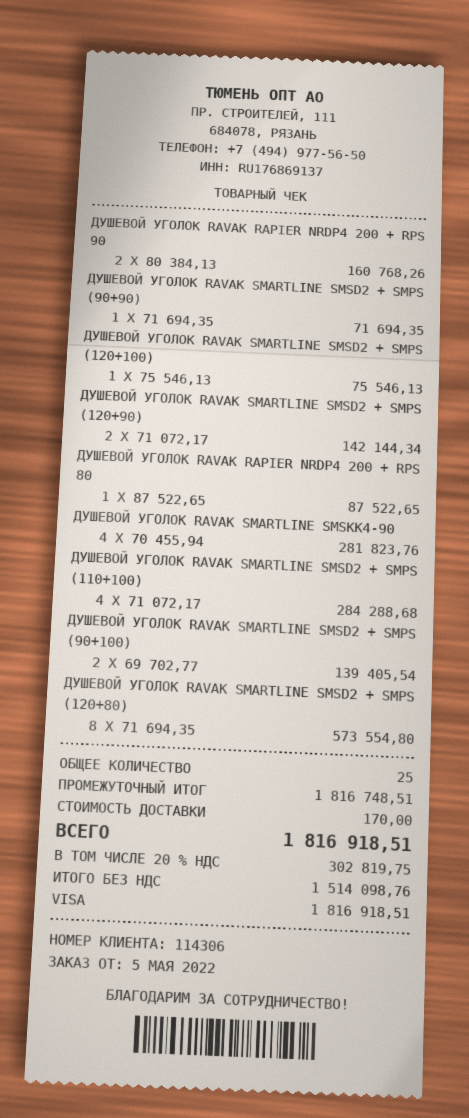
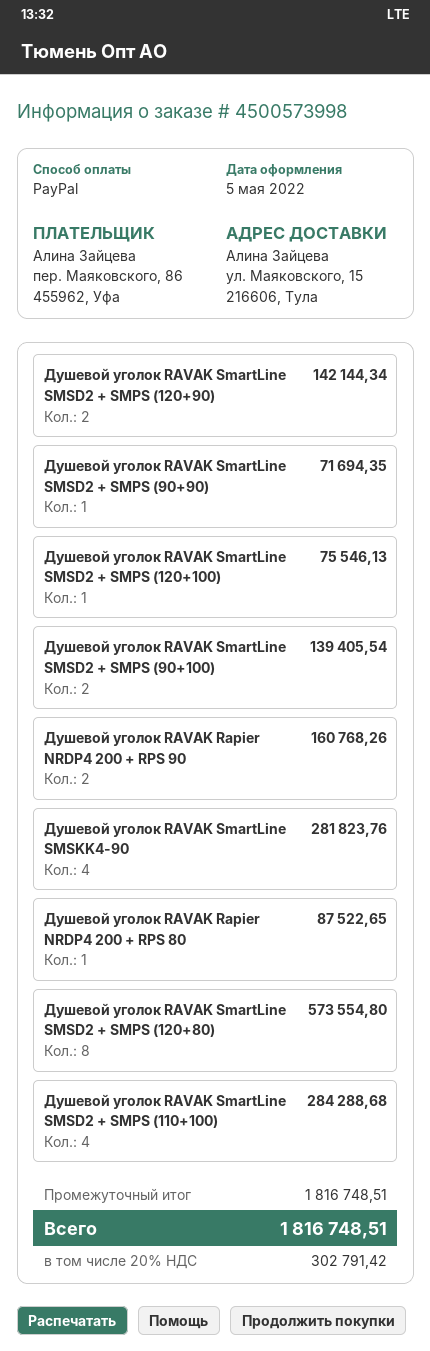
payment method: Visa -> PayPal
shipping: 170.00 -> none
tax: 20% = 302819.75 -> 20% = 302791.42
total: 1816918.51 -> 1816748.51

